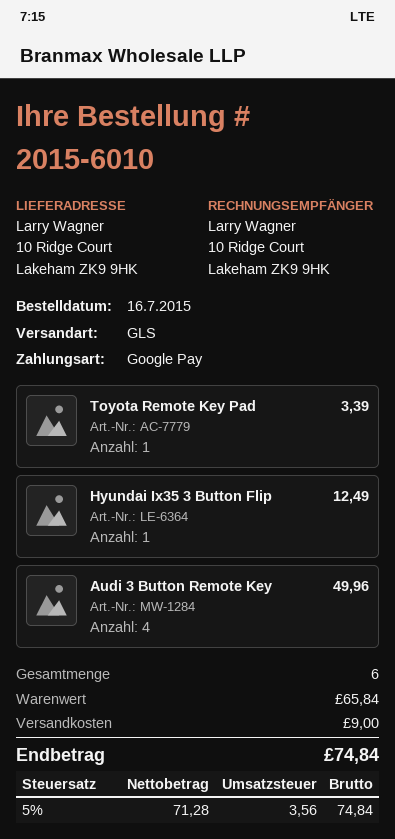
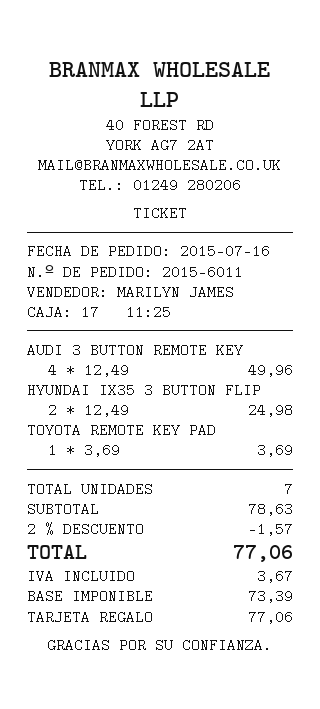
order number: 2015-6010 -> 2015-6011
payment method: Google Pay -> gift card
Toyota Remote Key Pad: 1 for 3.39 -> 1 for 3.69
Hyundai Ix35 3 Button Flip: 1 for 12.49 -> 2 for 24.98
total quantity: 6 -> 7
subtotal: 65.84 -> 78.63
discount: none -> 2% = 1.57
shipping: 9.00 -> none
net: 71.28 -> 73.39
tax: 3.56 -> 3.67
total: 74.84 -> 77.06

